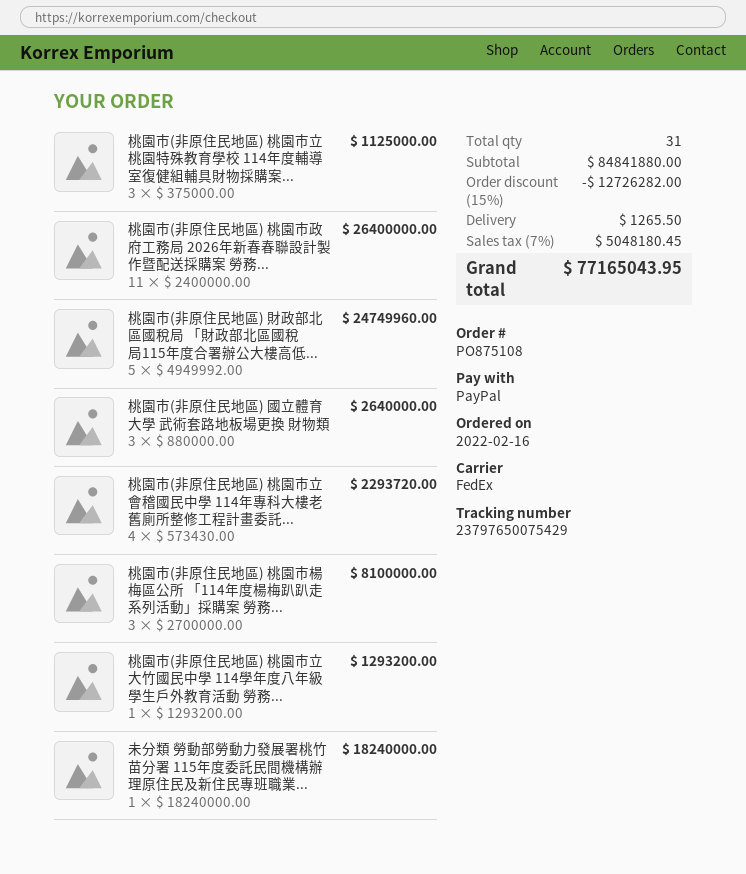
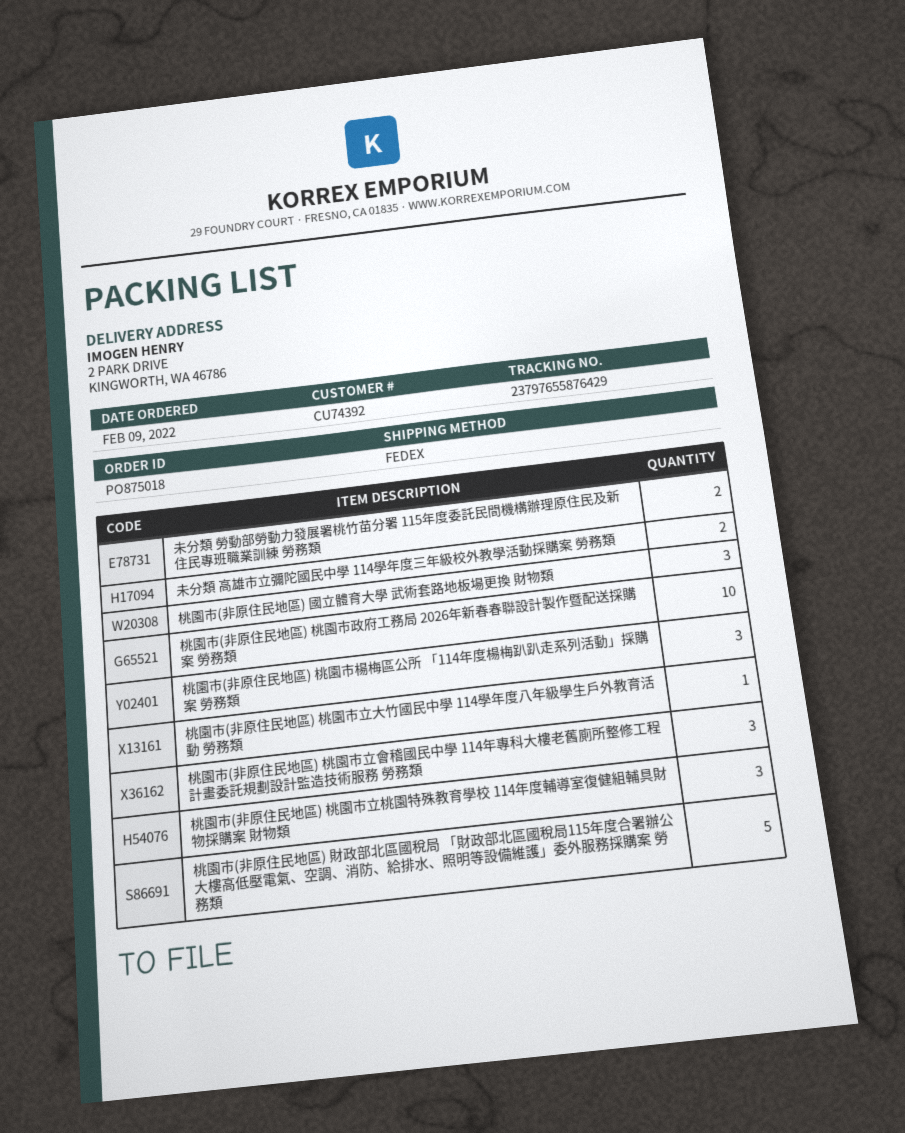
order number: PO875108 -> PO875018
order date: 2022-02-16 -> 2022-02-09
tracking number: 23797650075429 -> 23797655876429
桃園市(非原住民地區) 桃園市政府工務局 2026年新春春聯設計製作暨配送採購案 勞務...: 11 -> 10
桃園市(非原住民地區) 桃園市立會稽國民中學 114年專科大樓老舊廁所整修工程計畫委託...: 4 -> 3
未分類 勞動部勞動力發展署桃竹苗分署 115年度委託民間機構辦理原住民及新住民專班職業...: 1 -> 2
未分類 高雄市立彌陀國民中學 114學年度三年級校外教學活動採購案 勞務類: none -> 2

